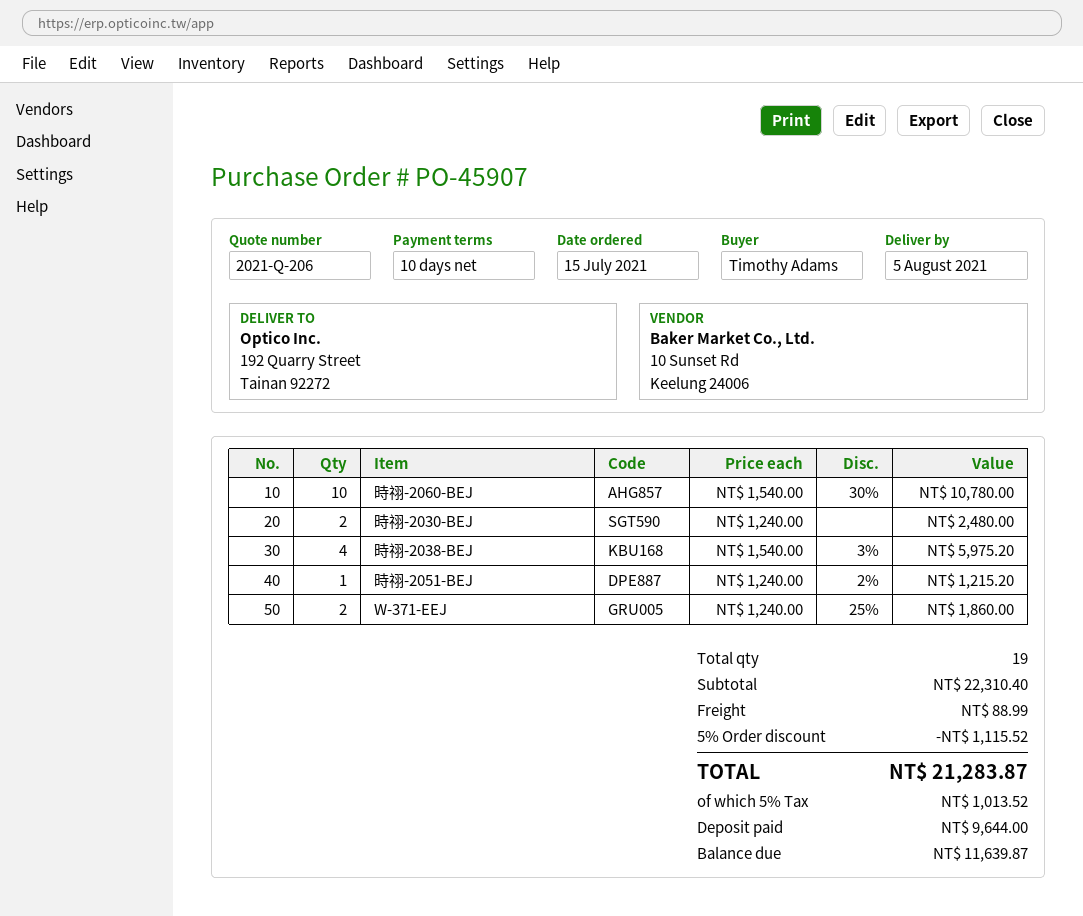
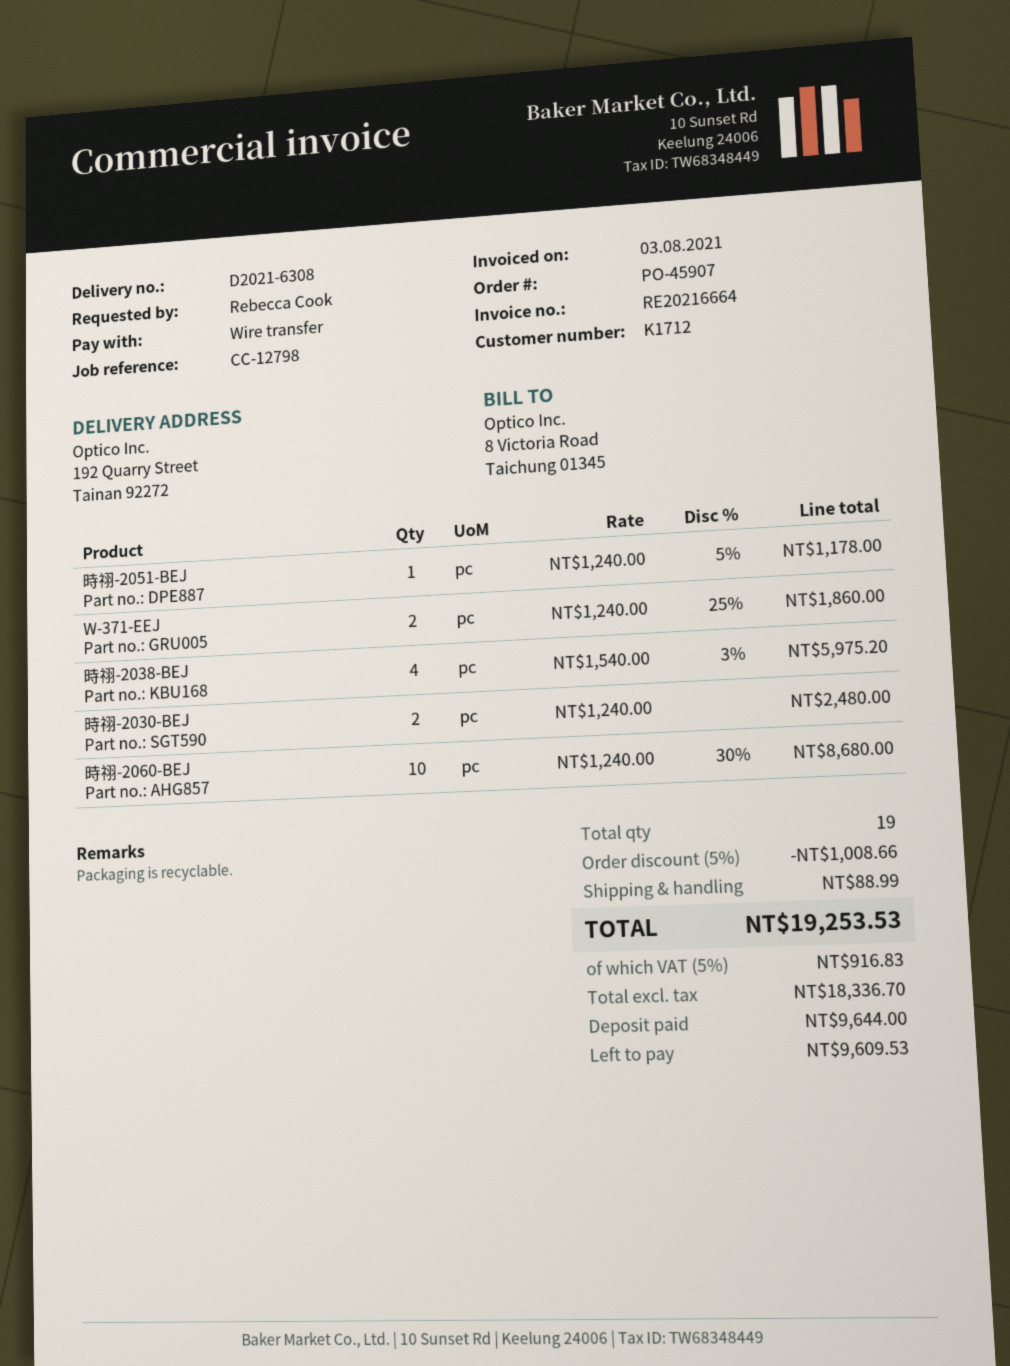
ordered by: Timothy Adams -> Rebecca Cook
時祤-2060-BEJ: 10 x 1540.00 - 30% = 10780.00 -> 10 x 1240.00 - 30% = 8680.00
時祤-2051-BEJ: 1 x 1240.00 - 2% = 1215.20 -> 1 x 1240.00 - 5% = 1178.00
discount: 5% = 1115.52 -> 5% = 1008.66
tax: 5% = 1013.52 -> 5% = 916.83
total: 21283.87 -> 19253.53
balance: 11639.87 -> 9609.53

